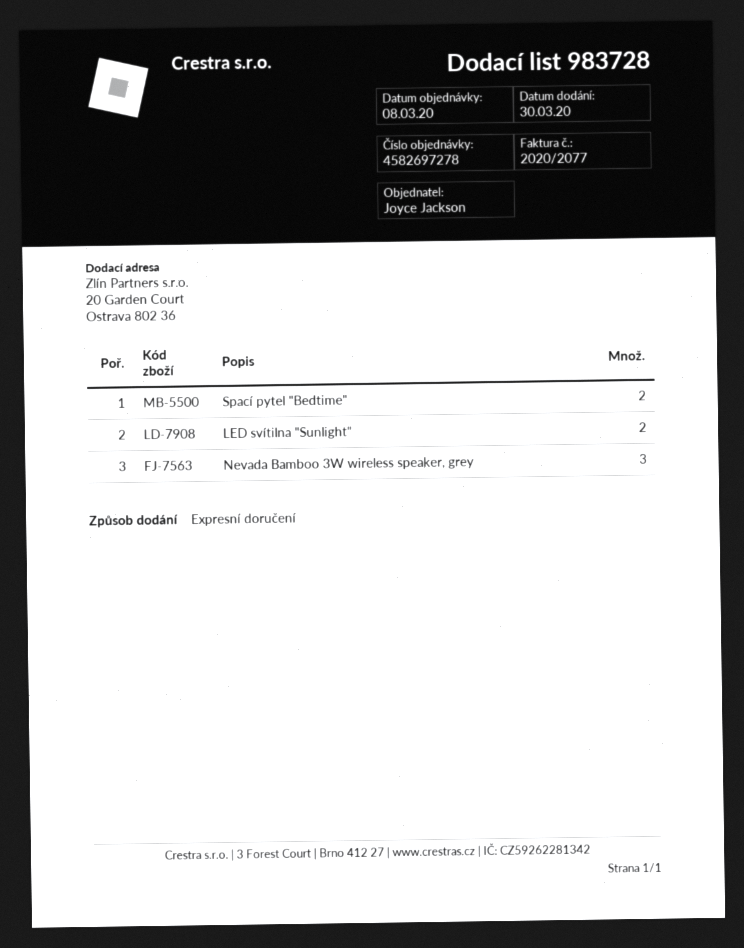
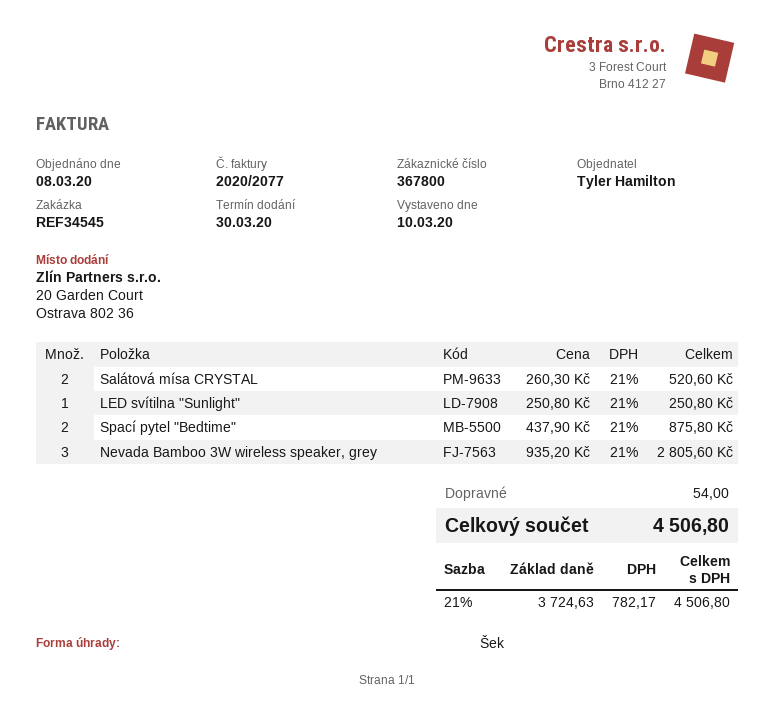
ordered by: Joyce Jackson -> Tyler Hamilton
LED svítilna "Sunlight": 2 -> 1
Salátová mísa CRYSTAL: none -> 2

